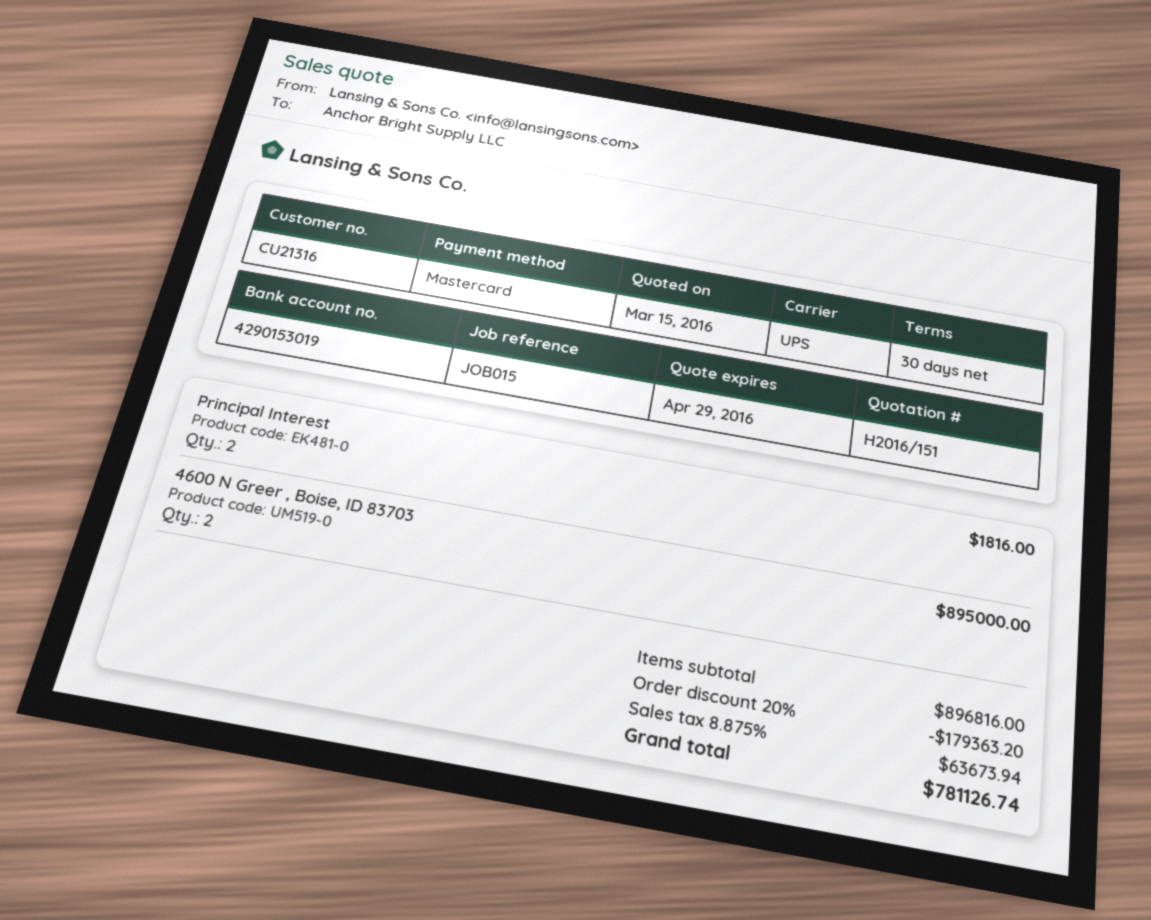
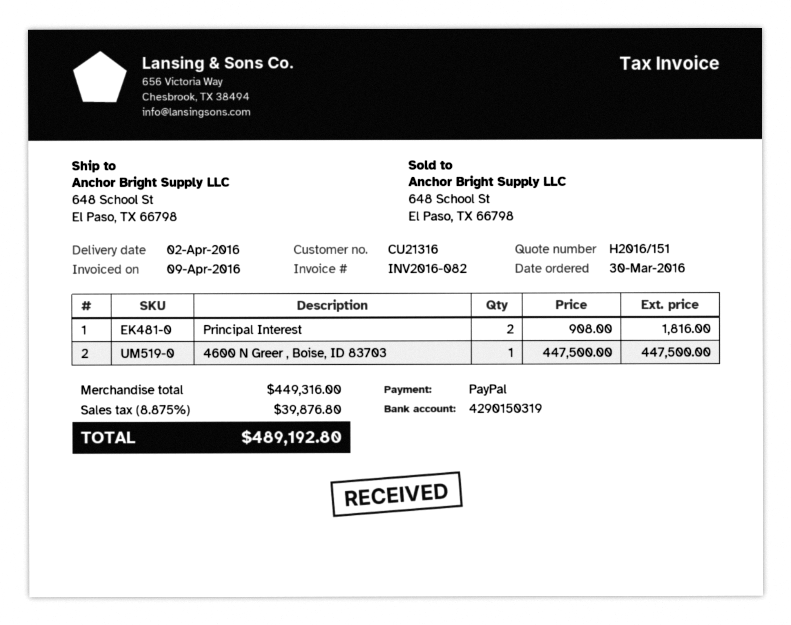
payment method: Mastercard -> PayPal
bank account: 4290153019 -> 4290150319
4600 N Greer , Boise, ID 83703: 2 for 895000.00 -> 1 for 447500.00
subtotal: 896816.00 -> 449316.00
discount: 20% = 179363.20 -> none
tax: 8.875% = 63673.94 -> 8.875% = 39876.80
total: 781126.74 -> 489192.80

